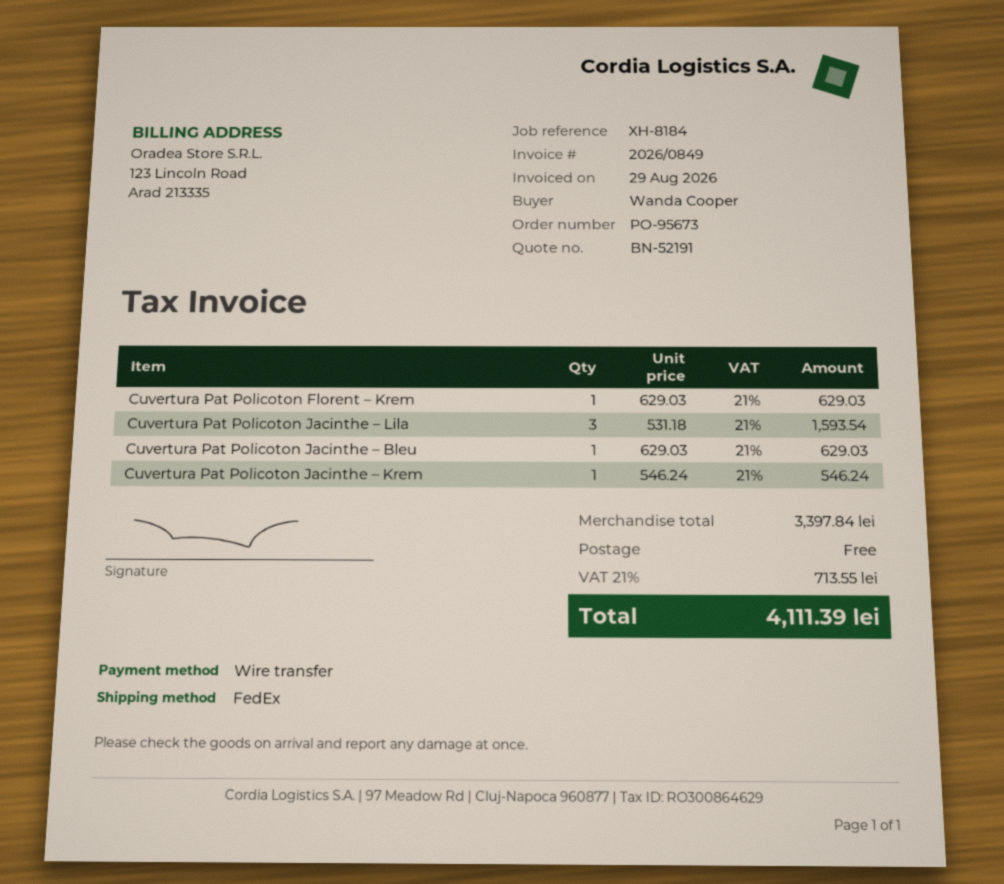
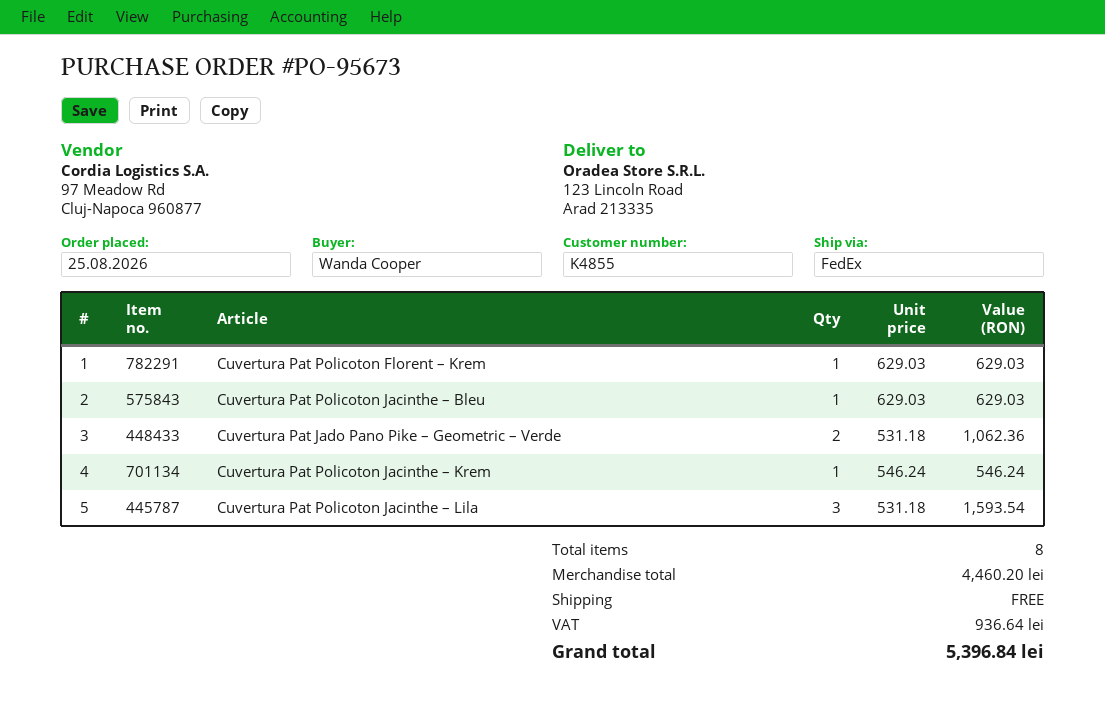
Cuvertura Pat Jado Pano Pike – Geometric – Verde: none -> 2 x 531.18 = 1062.36
subtotal: 3397.84 -> 4460.20
tax: 713.55 -> 936.64
total: 4111.39 -> 5396.84

